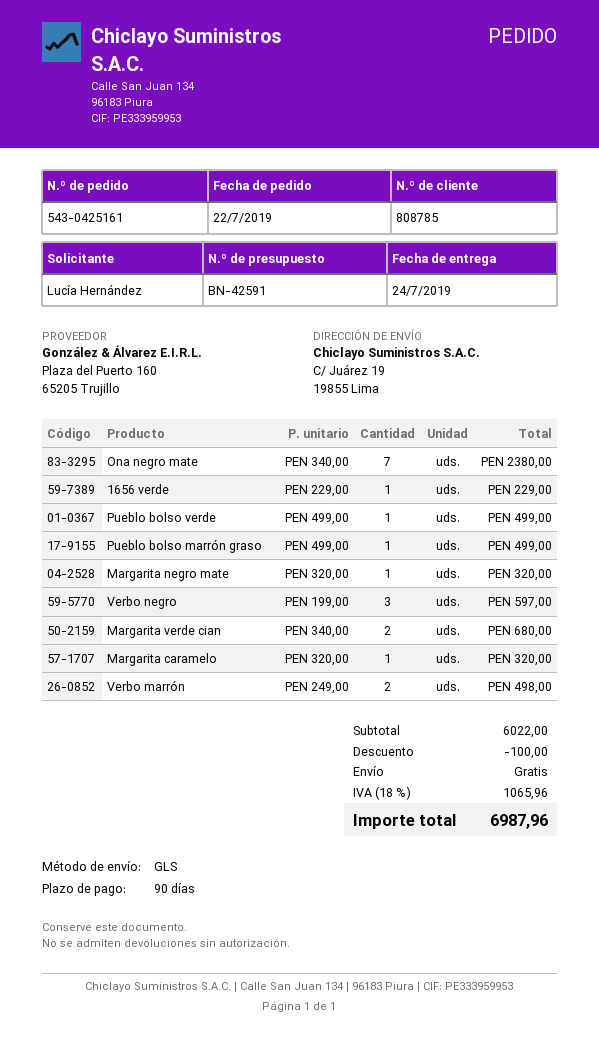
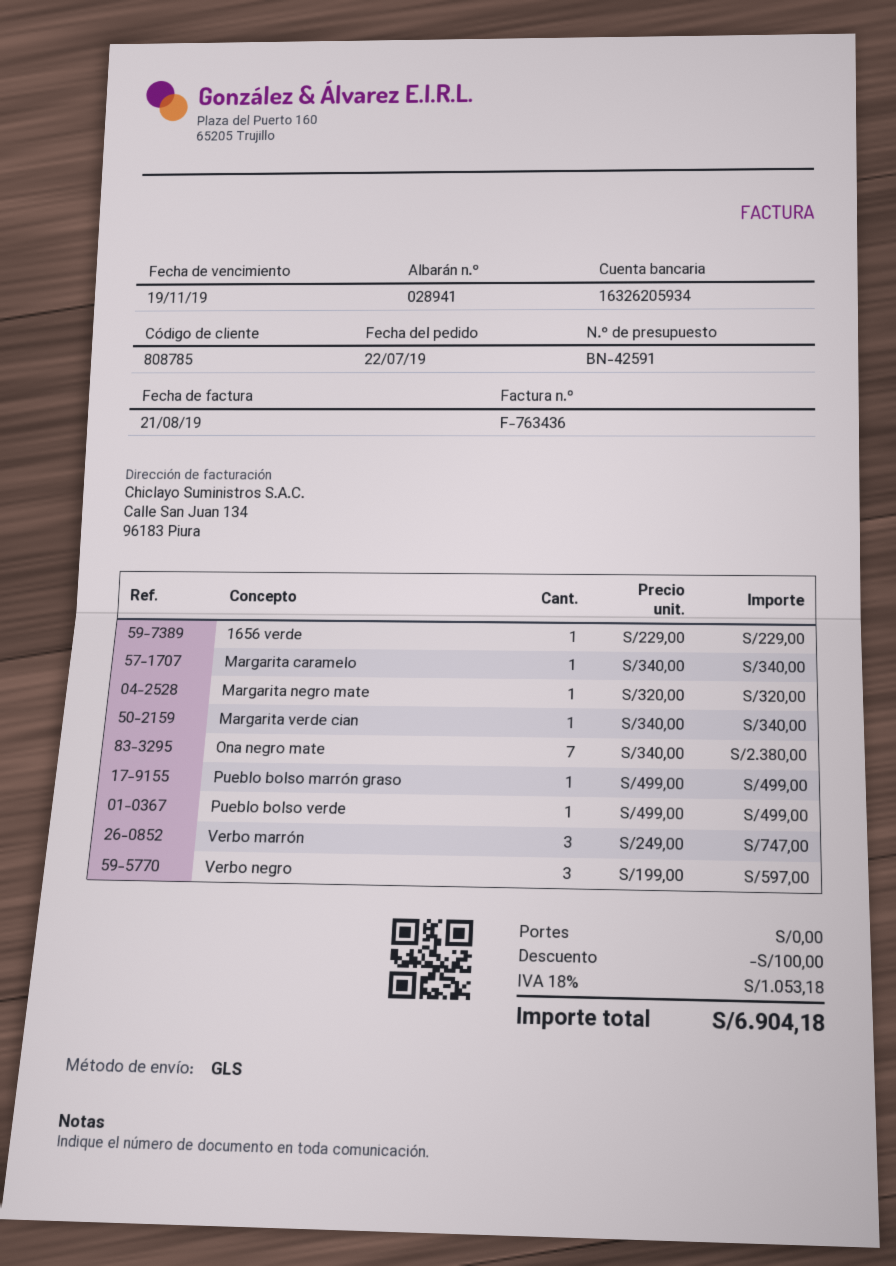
Margarita verde cian: 2 x 340.00 = 680.00 -> 1 x 340.00 = 340.00
Margarita caramelo: 1 x 320.00 = 320.00 -> 1 x 340.00 = 340.00
Verbo marrón: 2 x 249.00 = 498.00 -> 3 x 249.00 = 747.00
tax: 18% = 1065.96 -> 18% = 1053.18
total: 6987.96 -> 6904.18

